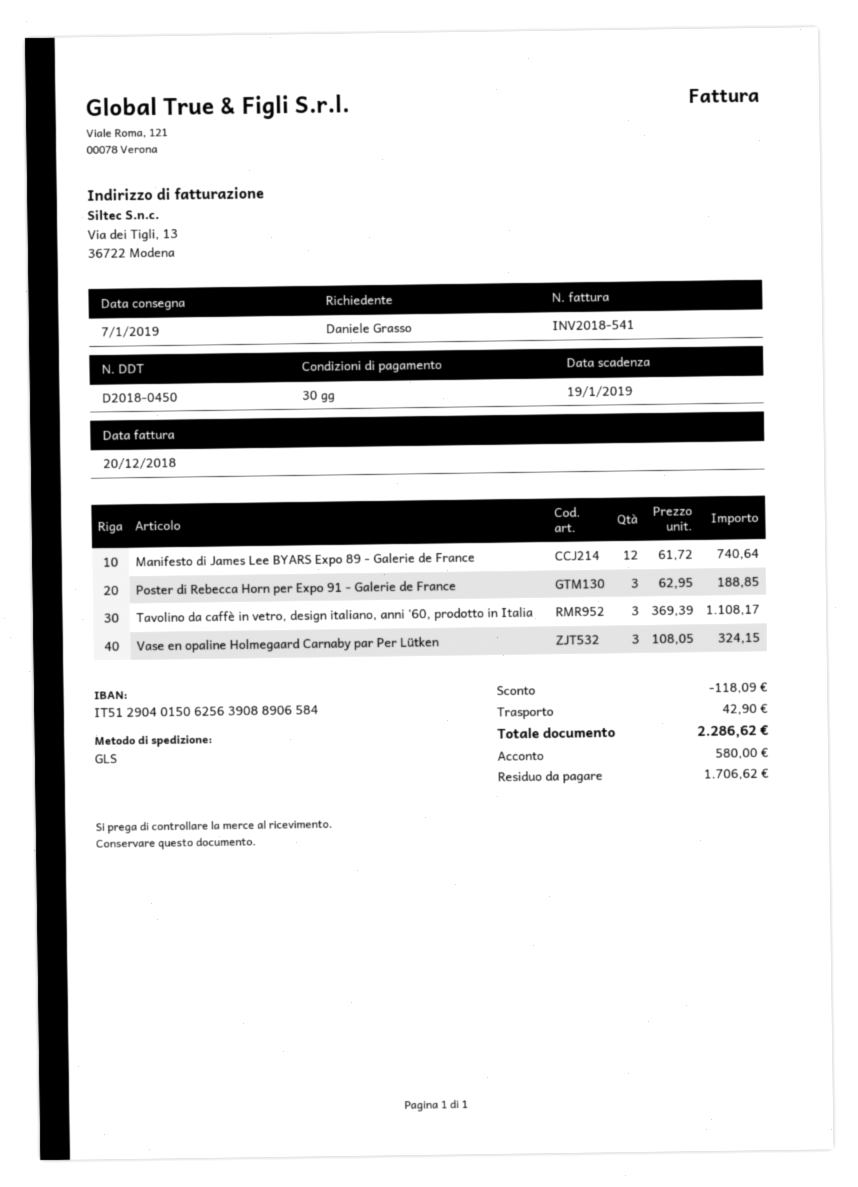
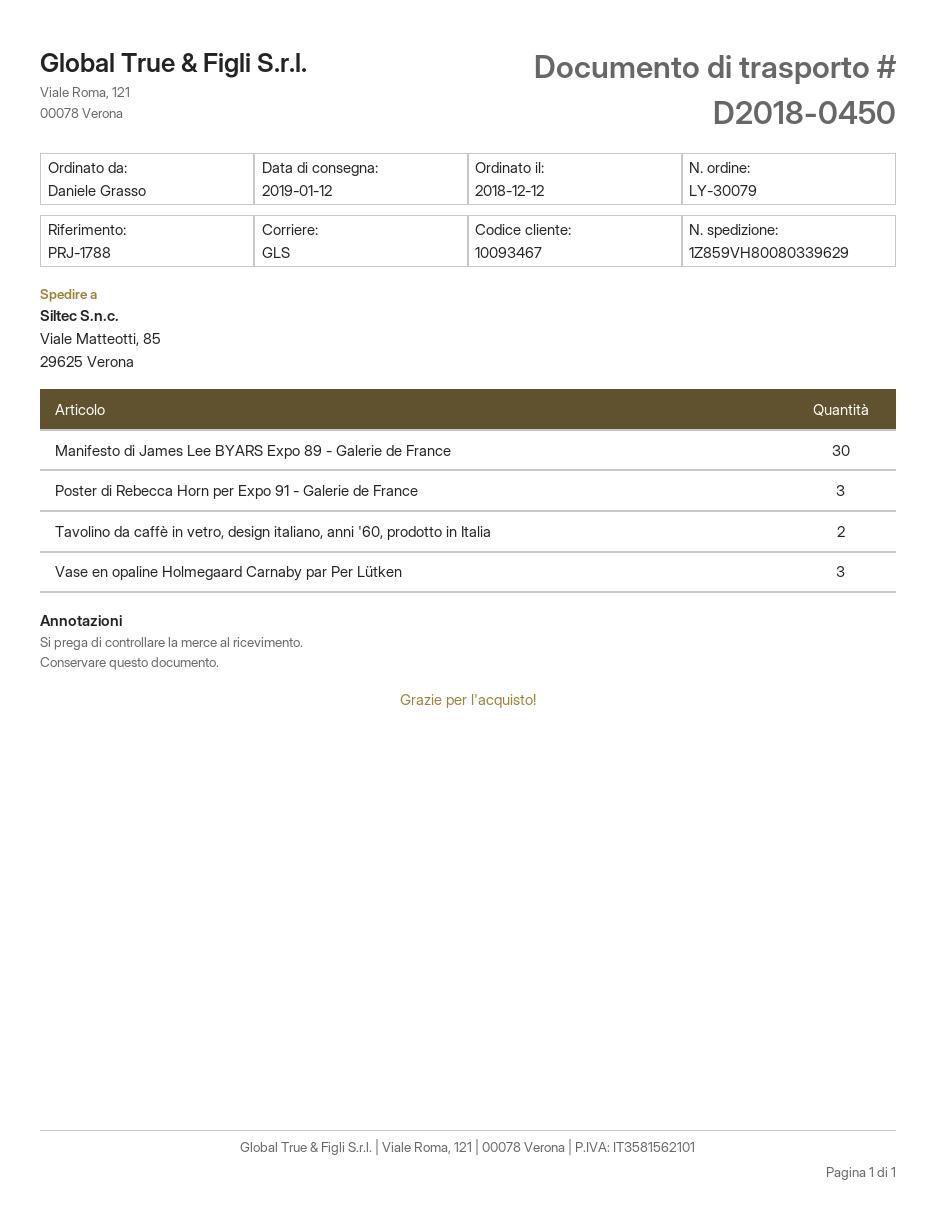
delivery date: 2019-01-07 -> 2019-01-12
Manifesto di James Lee BYARS Expo 89 - Galerie de France: 12 -> 30
Tavolino da caffè in vetro, design italiano, anni '60, prodotto in Italia: 3 -> 2

